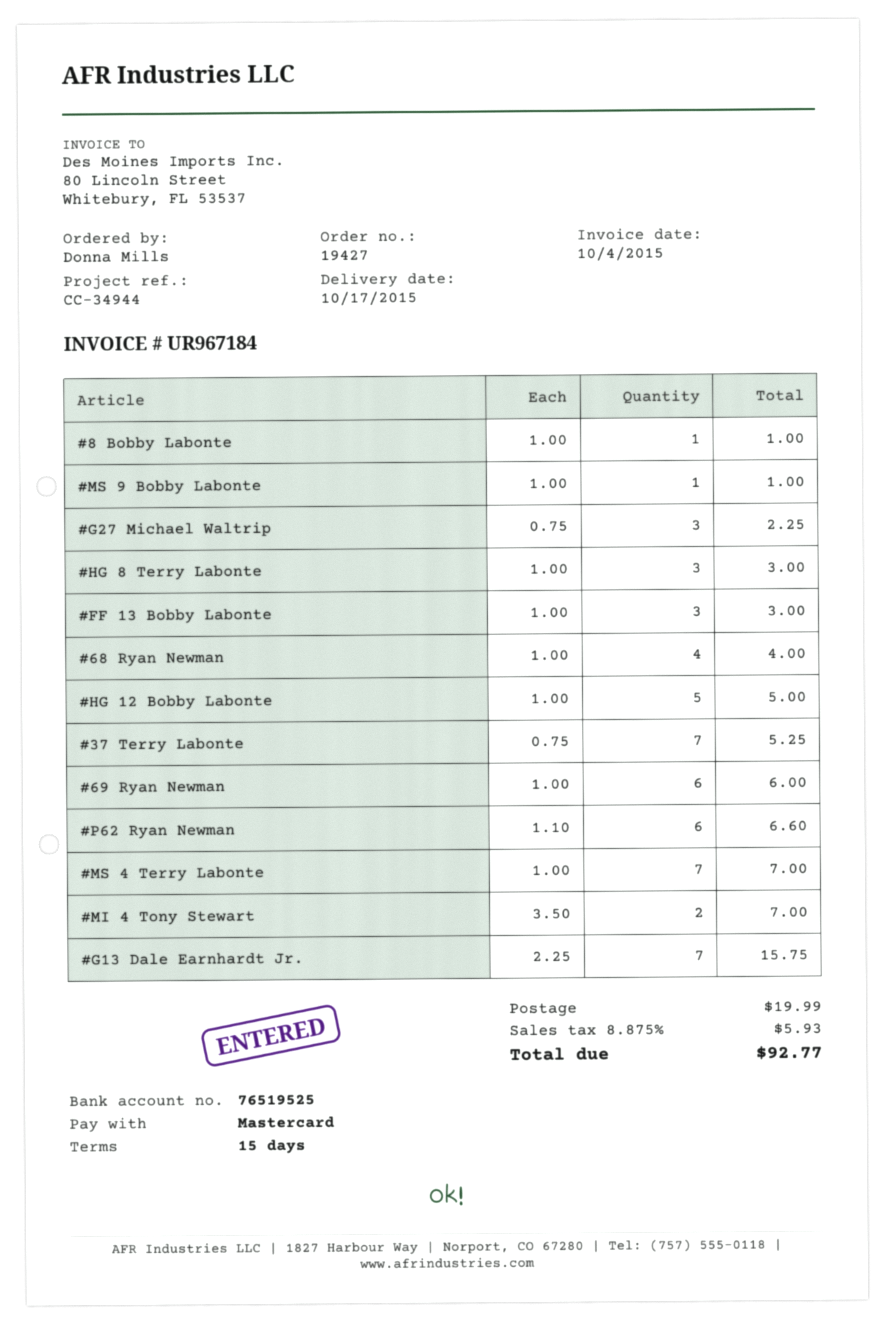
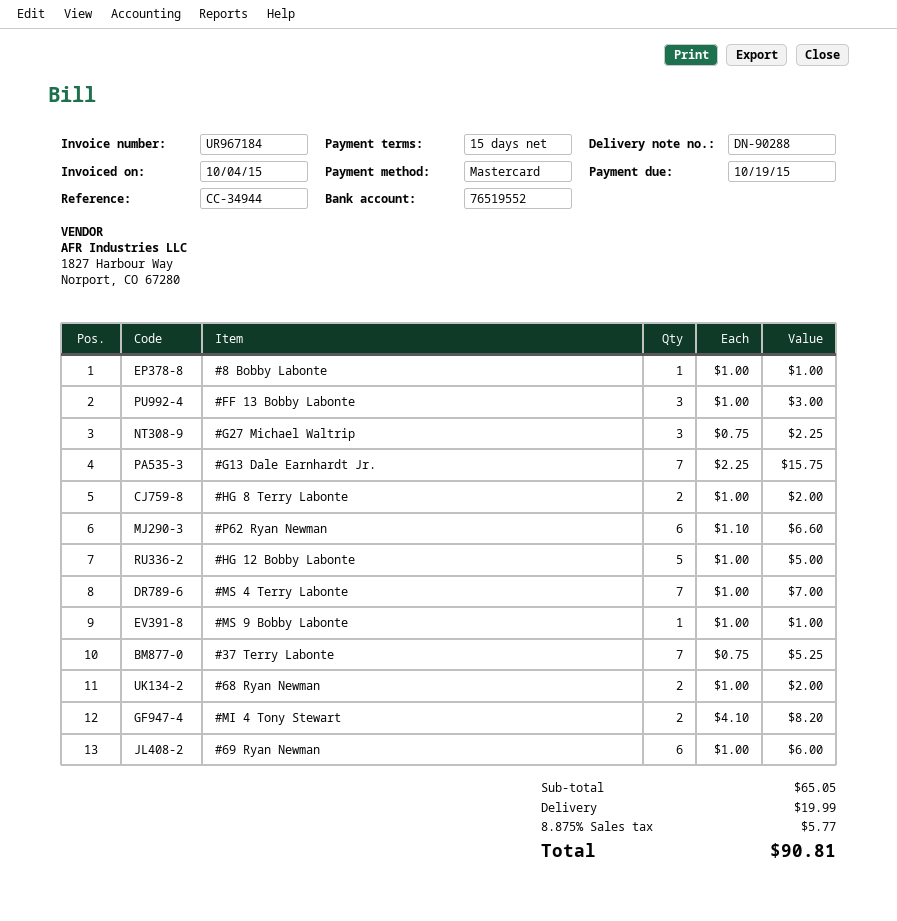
bank account: 76519525 -> 76519552
#HG 8 Terry Labonte: 3 x 1.00 = 3.00 -> 2 x 1.00 = 2.00
#68 Ryan Newman: 4 x 1.00 = 4.00 -> 2 x 1.00 = 2.00
#MI 4 Tony Stewart: 2 x 3.50 = 7.00 -> 2 x 4.10 = 8.20
tax: 8.875% = 5.93 -> 8.875% = 5.77
total: 92.77 -> 90.81

